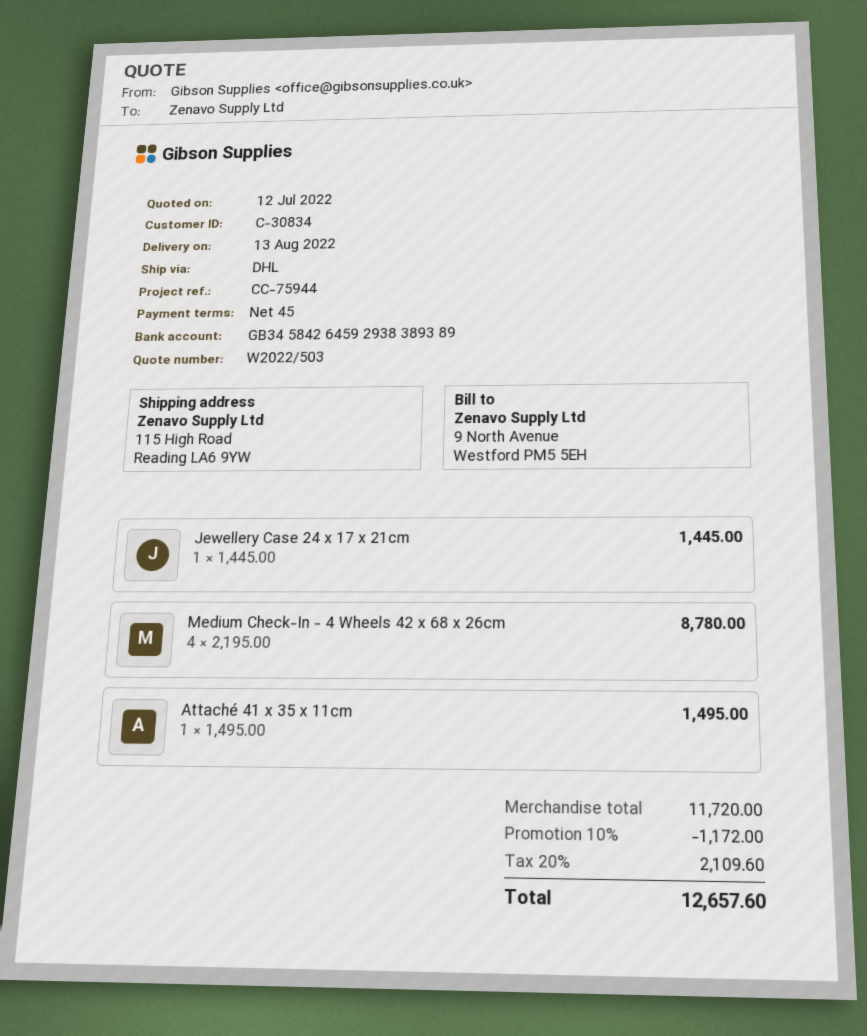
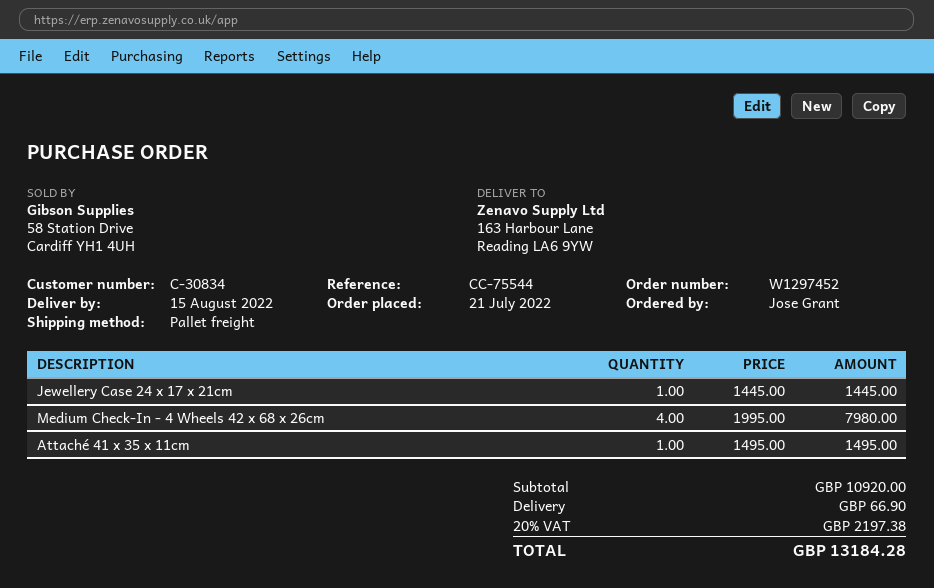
delivery date: 2022-08-13 -> 2022-08-15
reference: CC-75944 -> CC-75544
shipping method: DHL -> pallet freight
ship to: 115 High Road, Reading LA6 9YW -> 163 Harbour Lane, Reading LA6 9YW
Medium Check-In - 4 Wheels 42 x 68 x 26cm: 4 x 2195.00 = 8780.00 -> 4 x 1995.00 = 7980.00
subtotal: 11720.00 -> 10920.00
discount: 10% = 1172.00 -> none
shipping: none -> 66.90
tax: 20% = 2109.60 -> 20% = 2197.38
total: 12657.60 -> 13184.28

